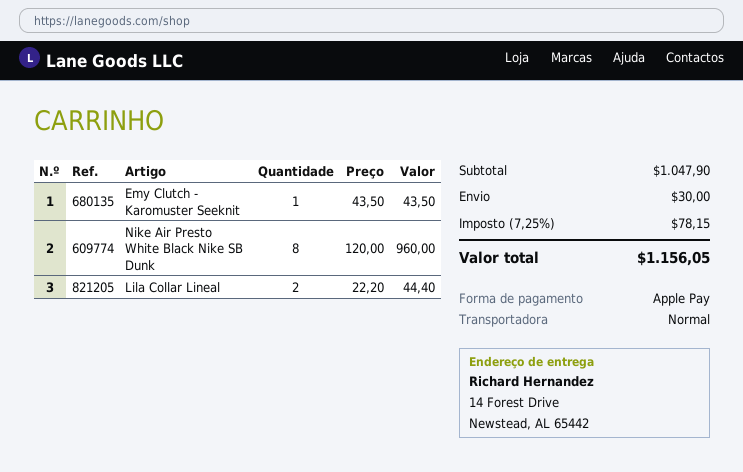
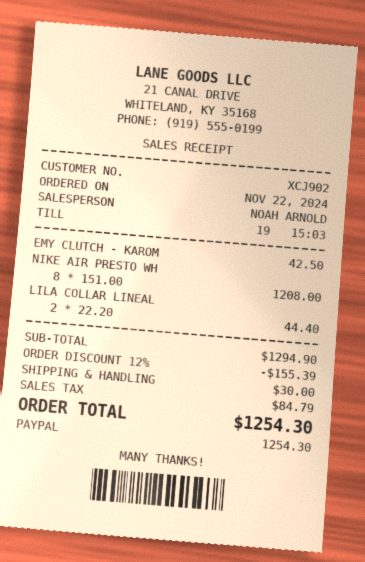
payment method: Apple Pay -> PayPal
Emy Clutch - Karomuster Seeknit: 1 x 43.50 = 43.50 -> 1 x 42.50 = 42.50
Nike Air Presto White Black Nike SB Dunk: 8 x 120.00 = 960.00 -> 8 x 151.00 = 1208.00
subtotal: 1047.90 -> 1294.90
discount: none -> 12% = 155.39
tax: 78.15 -> 84.79
total: 1156.05 -> 1254.30

